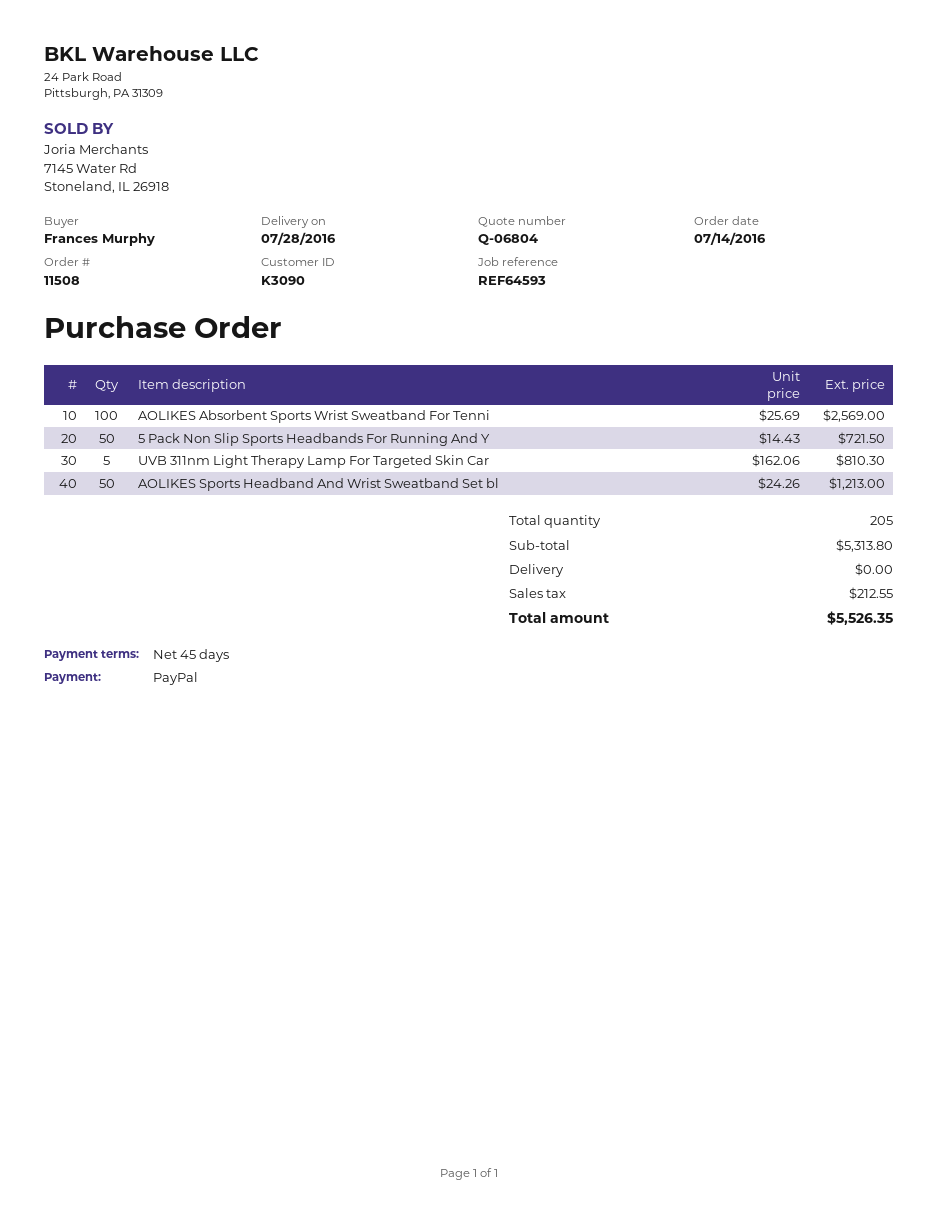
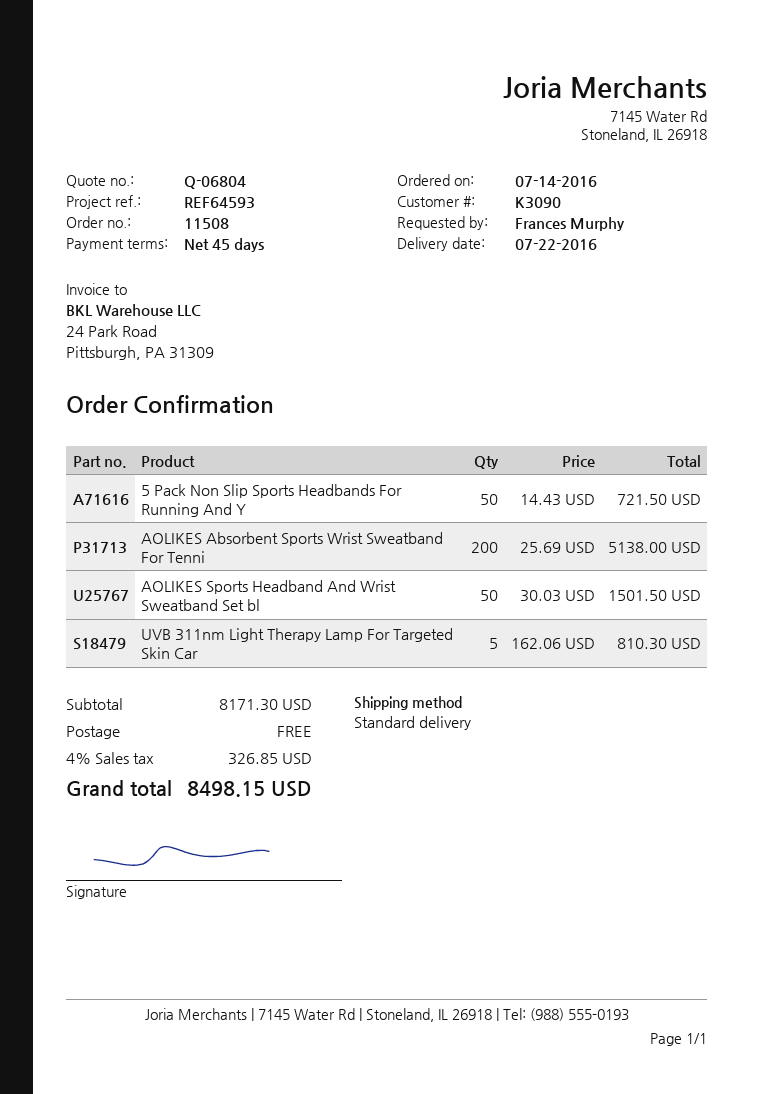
delivery date: 2016-07-28 -> 2016-07-22
AOLIKES Absorbent Sports Wrist Sweatband For Tenni: 100 x 25.69 = 2569.00 -> 200 x 25.69 = 5138.00
AOLIKES Sports Headband And Wrist Sweatband Set bl: 50 x 24.26 = 1213.00 -> 50 x 30.03 = 1501.50
subtotal: 5313.80 -> 8171.30
tax: 212.55 -> 326.85
total: 5526.35 -> 8498.15

